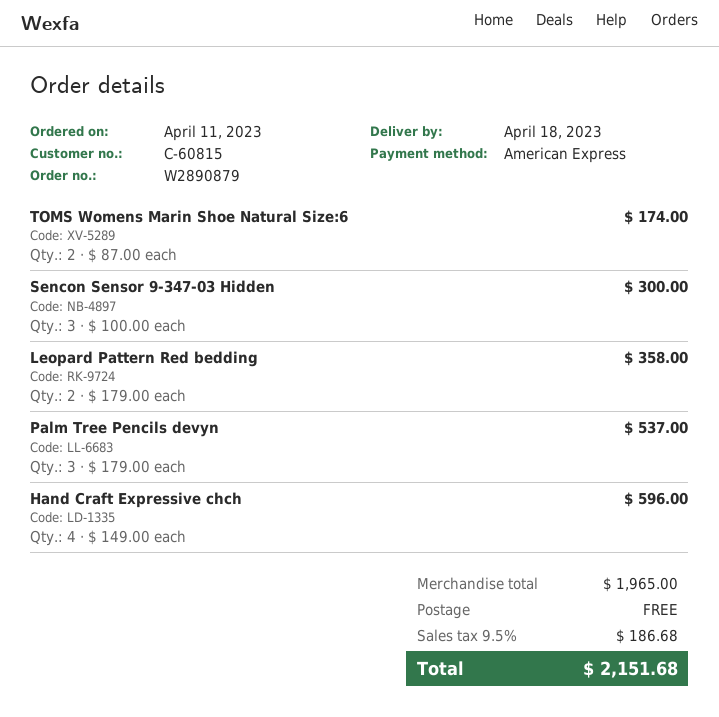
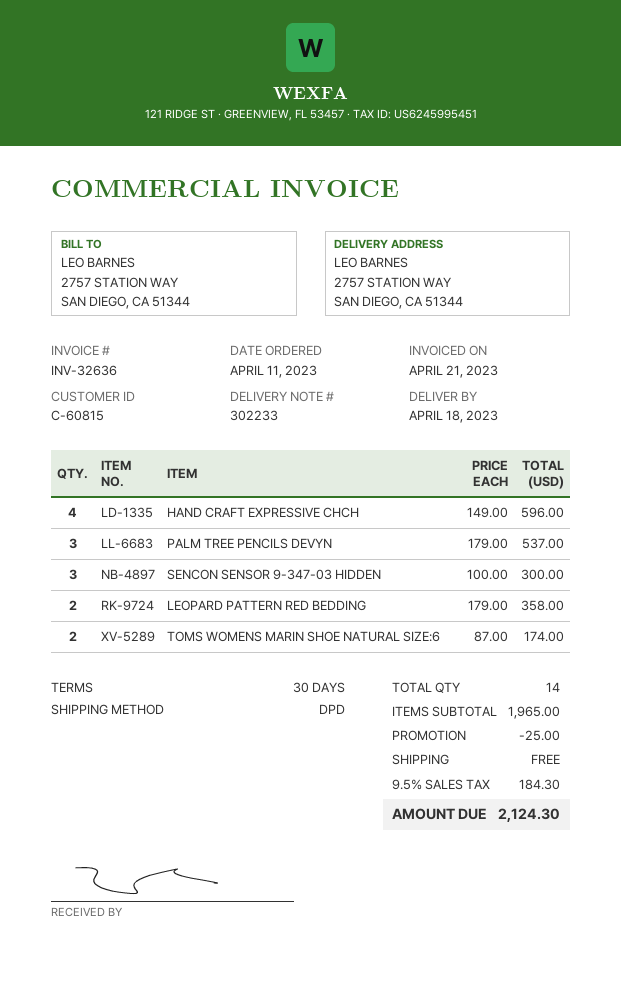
discount: none -> 25.00
tax: 9.5% = 186.68 -> 9.5% = 184.30
total: 2151.68 -> 2124.30

